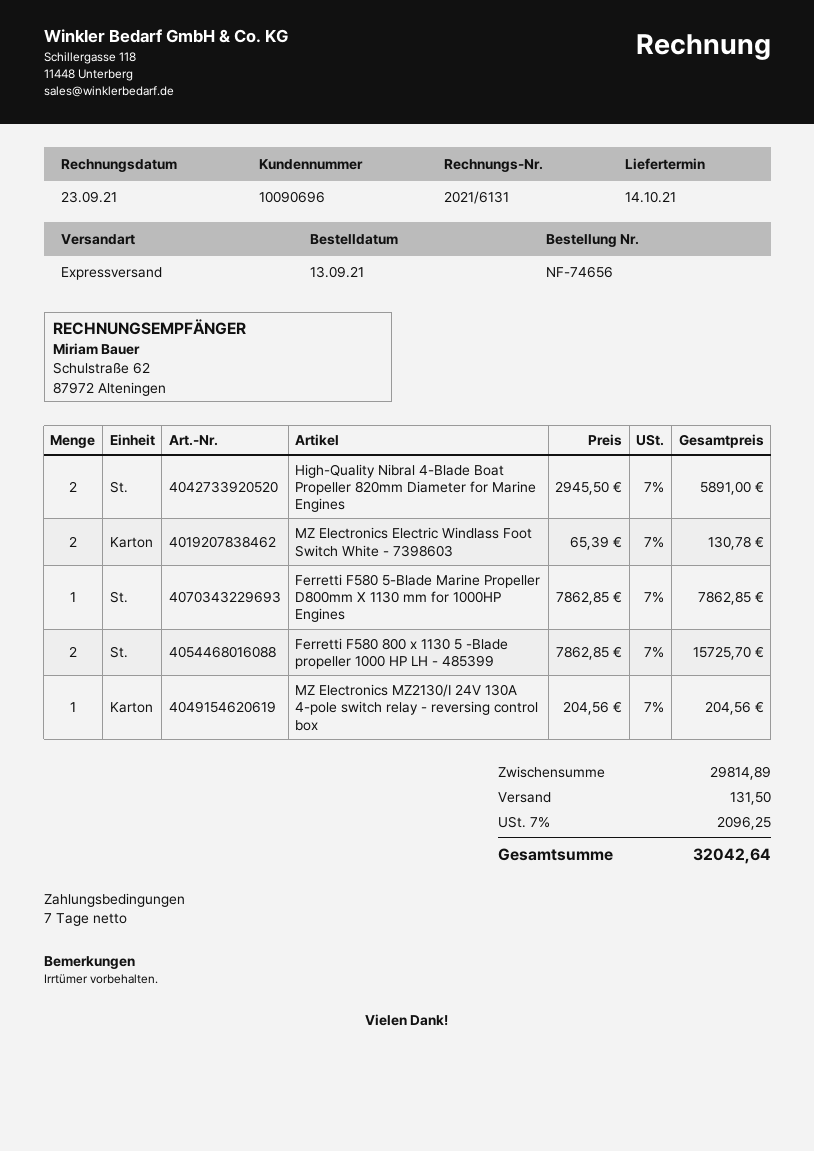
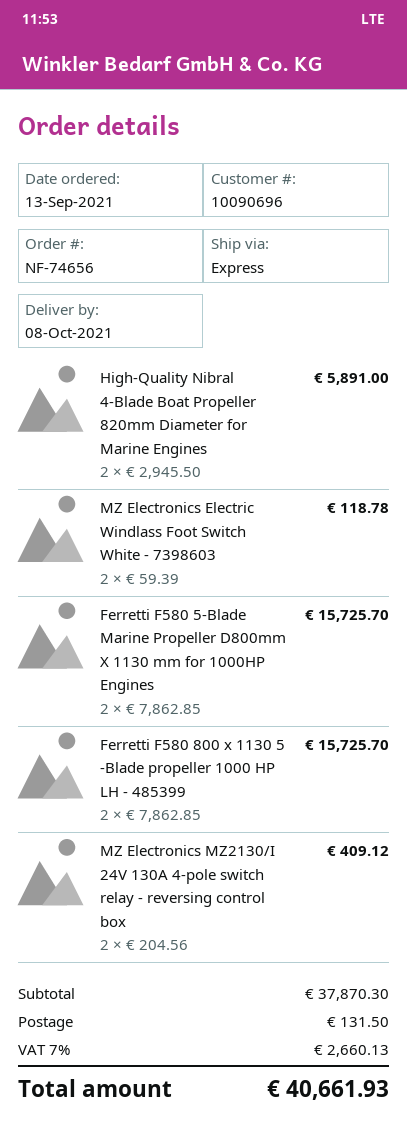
delivery date: 2021-10-14 -> 2021-10-08
MZ Electronics Electric Windlass Foot Switch White - 7398603: 2 x 65.39 = 130.78 -> 2 x 59.39 = 118.78
Ferretti F580 5-Blade Marine Propeller D800mm X 1130 mm for 1000HP Engines: 1 x 7862.85 = 7862.85 -> 2 x 7862.85 = 15725.70
MZ Electronics MZ2130/I 24V 130A 4-pole switch relay - reversing control box: 1 x 204.56 = 204.56 -> 2 x 204.56 = 409.12
subtotal: 29814.89 -> 37870.30
tax: 7% = 2096.25 -> 7% = 2660.13
total: 32042.64 -> 40661.93

